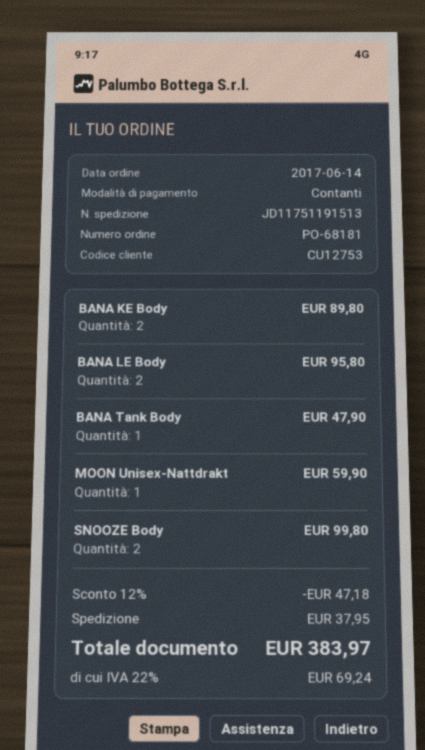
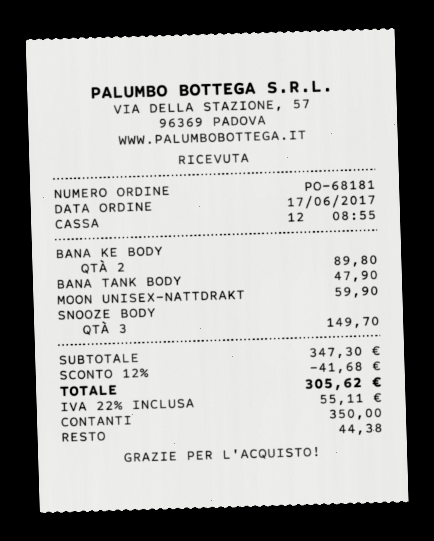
order date: 2017-06-14 -> 2017-06-17
BANA LE Body: 2 for 95.80 -> none
SNOOZE Body: 2 for 99.80 -> 3 for 149.70
discount: 12% = 47.18 -> 12% = 41.68
shipping: 37.95 -> none
tax: 22% = 69.24 -> 22% = 55.11
total: 383.97 -> 305.62

